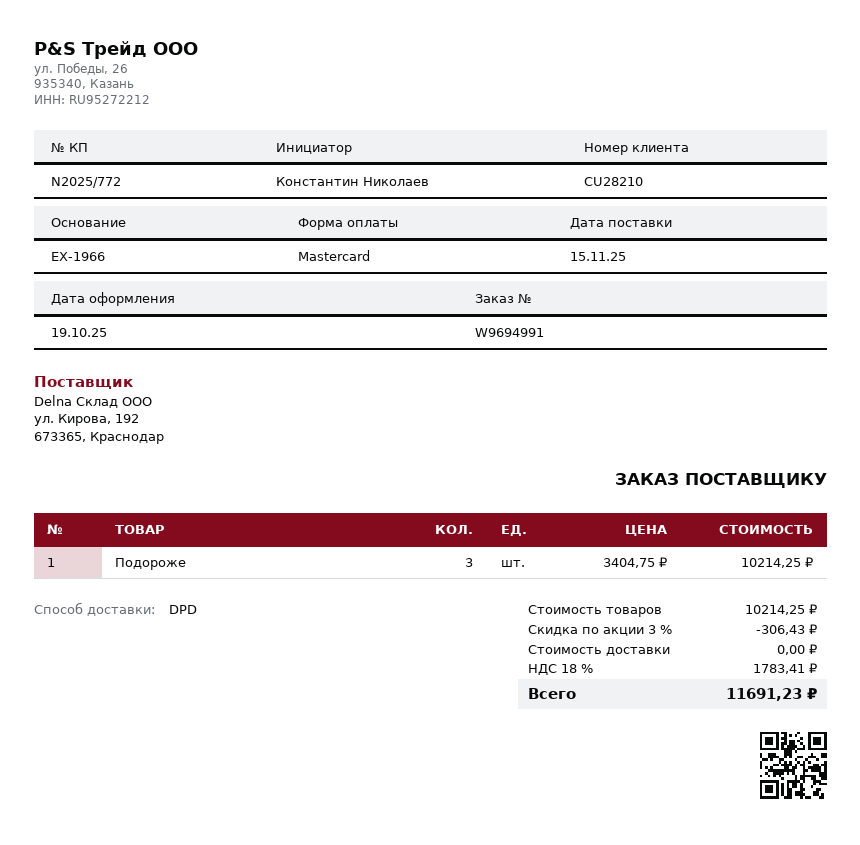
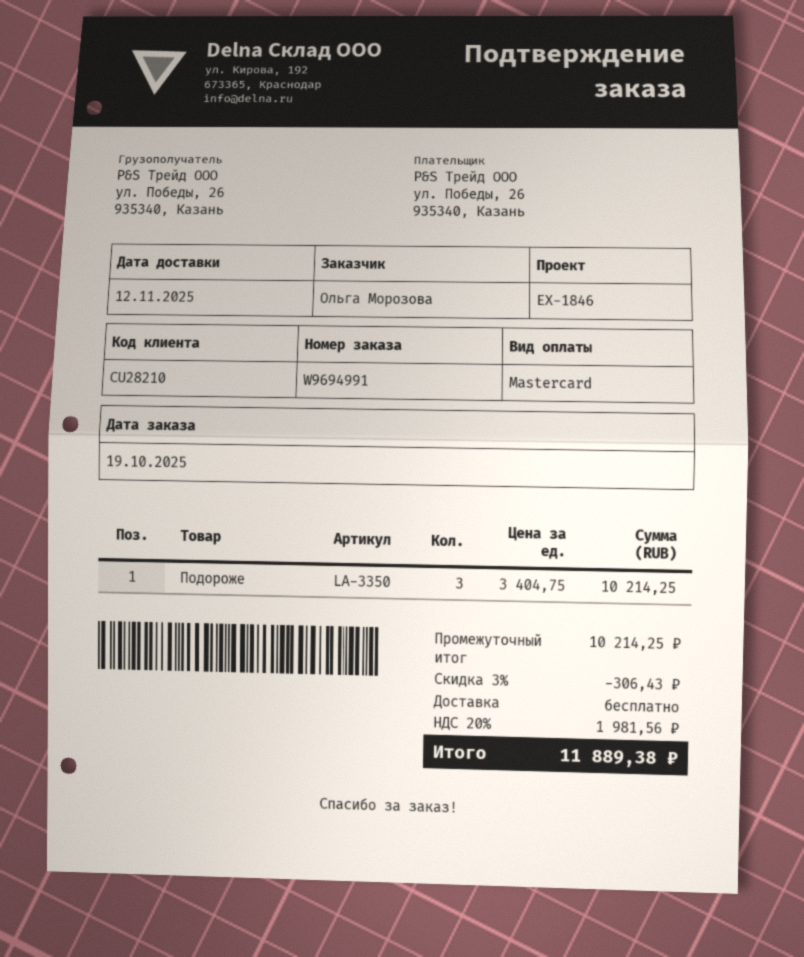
delivery date: 2025-11-15 -> 2025-11-12
reference: EX-1966 -> EX-1846
ordered by: Константин Николаев -> Ольга Морозова
tax: 18% = 1783.41 -> 20% = 1981.56
total: 11691.23 -> 11889.38

